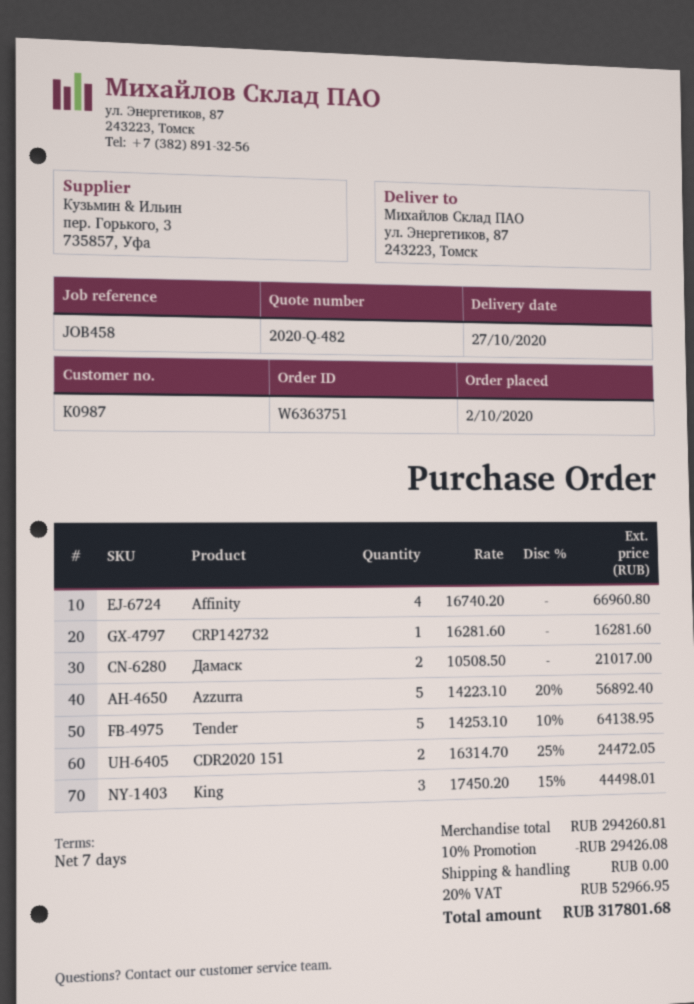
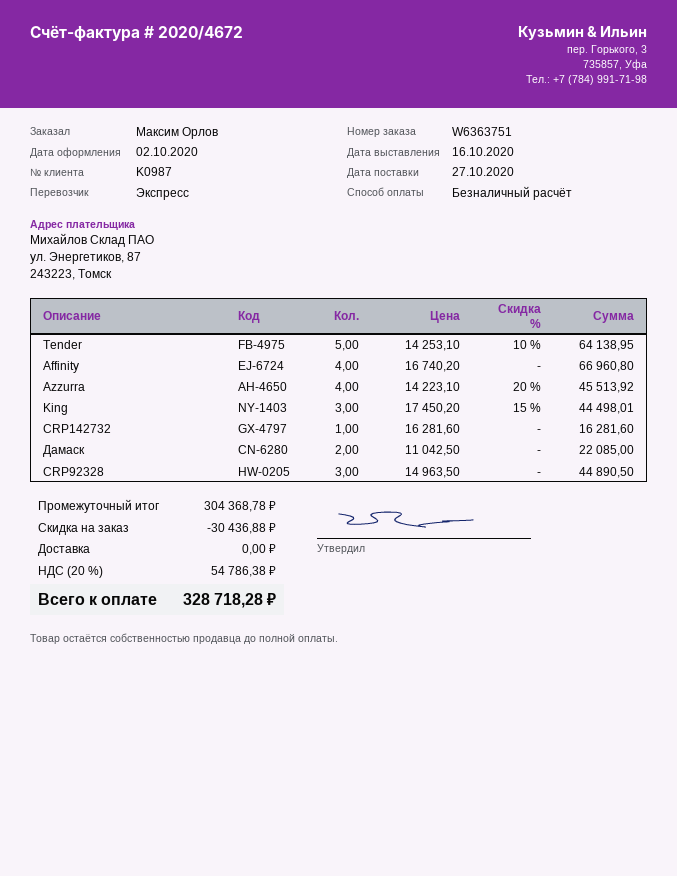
Дамаск: 2 x 10508.50 = 21017.00 -> 2 x 11042.50 = 22085.00
Azzurra: 5 x 14223.10 - 20% = 56892.40 -> 4 x 14223.10 - 20% = 45513.92
CDR2020 151: 2 x 16314.70 - 25% = 24472.05 -> none
CRP92328: none -> 3 x 14963.50 = 44890.50
subtotal: 294260.81 -> 304368.78
discount: 29426.08 -> 30436.88
tax: 20% = 52966.95 -> 20% = 54786.38
total: 317801.68 -> 328718.28

